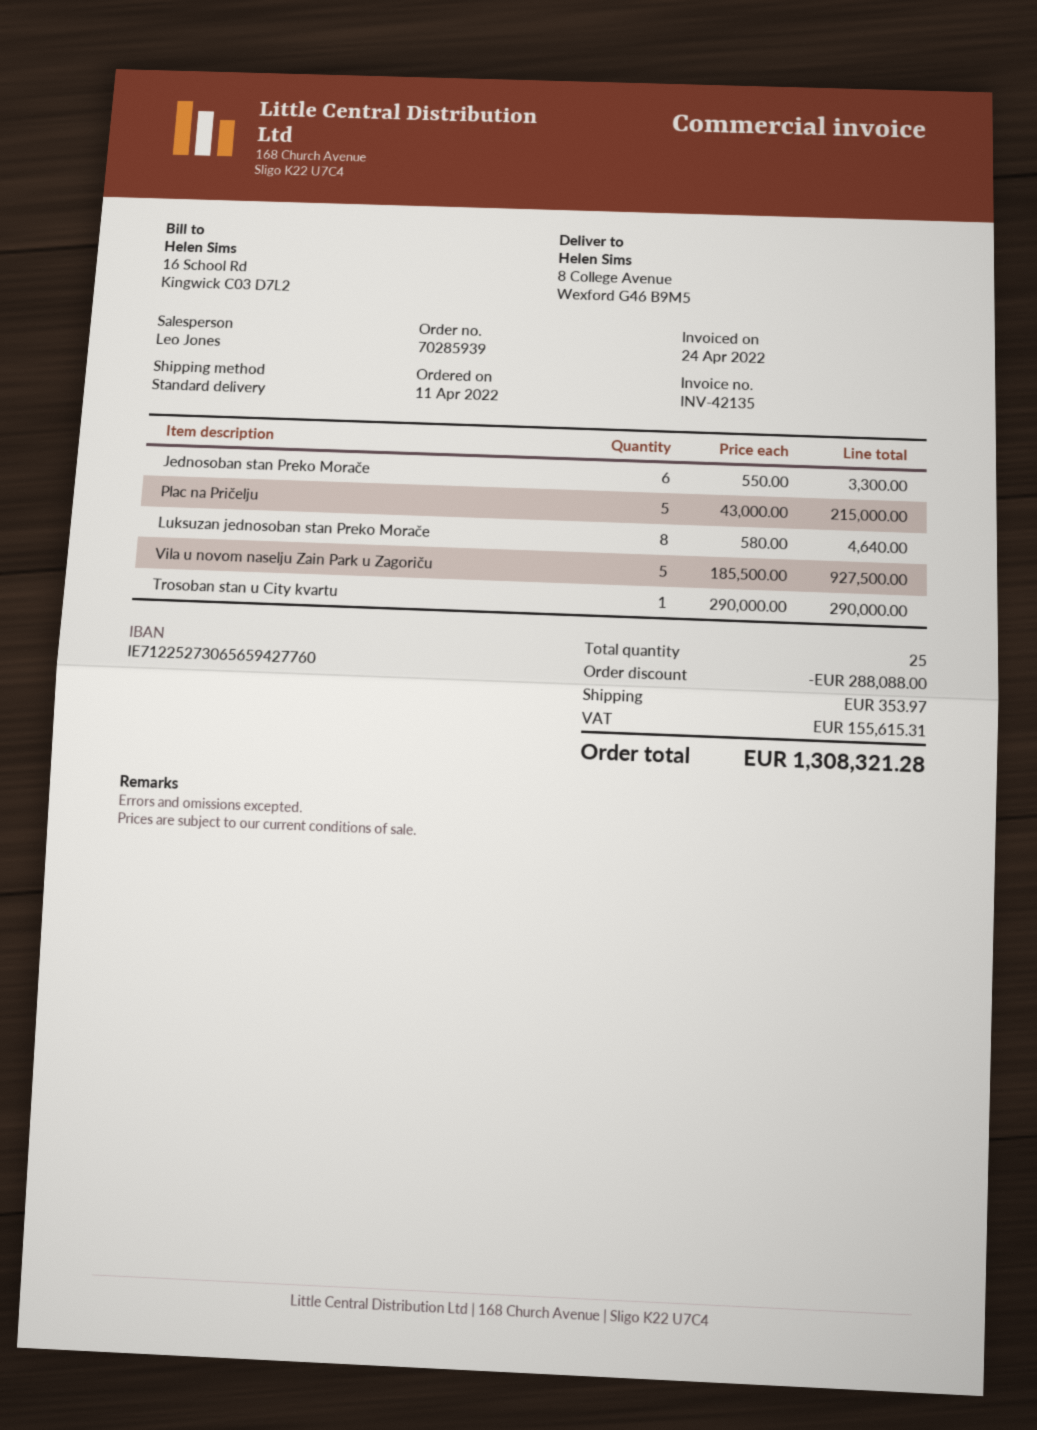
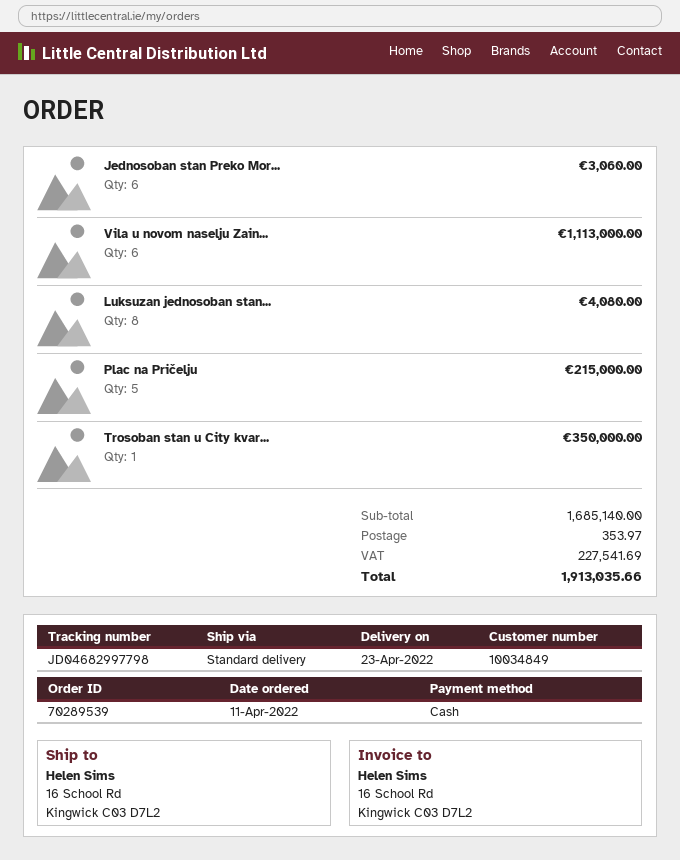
order number: 70285939 -> 70289539
ship to: 8 College Avenue, Wexford G46 B9M5 -> 16 School Rd, Kingwick C03 D7L2
Jednosoban stan Preko Morače: 6 for 3300.00 -> 6 for 3060.00
Luksuzan jednosoban stan Preko Morače: 8 for 4640.00 -> 8 for 4080.00
Vila u novom naselju Zain Park u Zagoriču: 5 for 927500.00 -> 6 for 1113000.00
Trosoban stan u City kvartu: 1 for 290000.00 -> 1 for 350000.00
discount: 288088.00 -> none
tax: 155615.31 -> 227541.69
total: 1308321.28 -> 1913035.66

